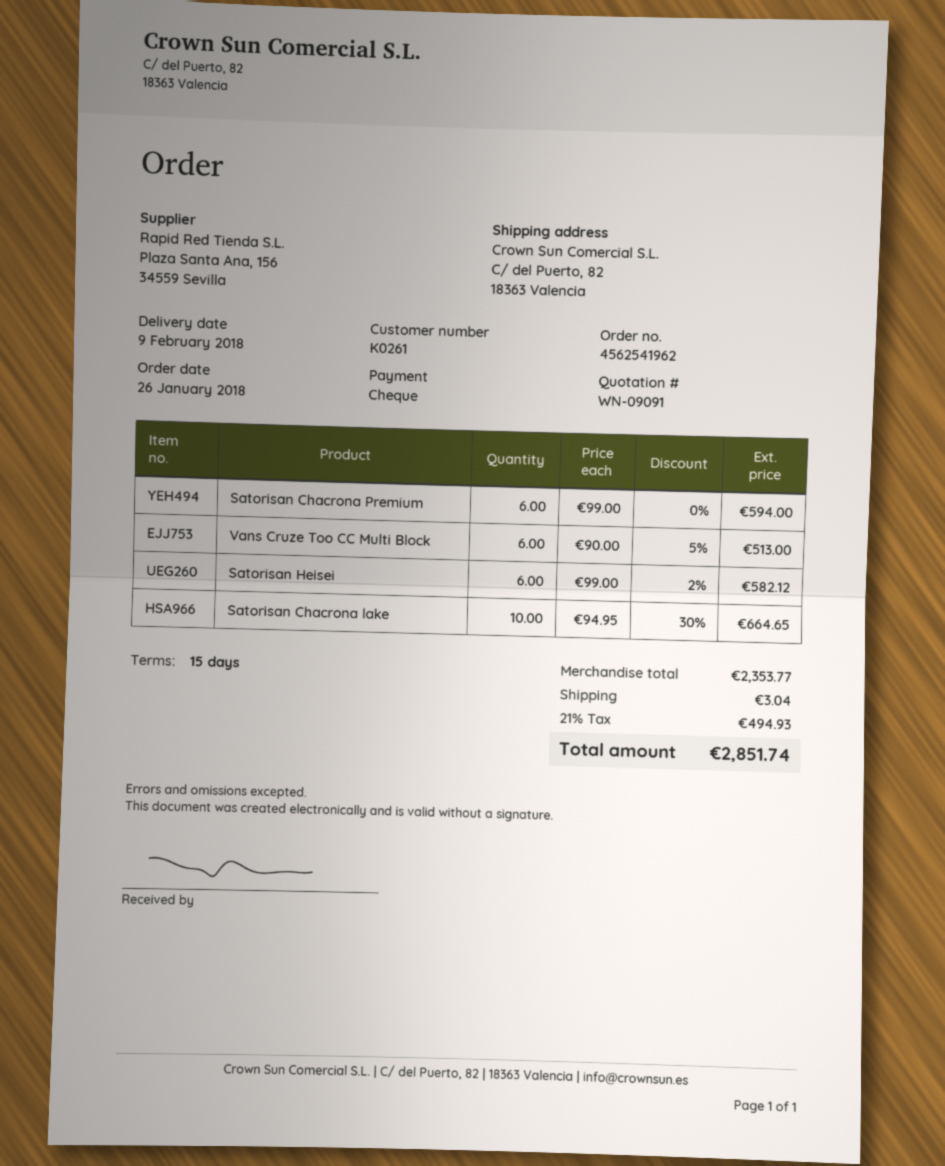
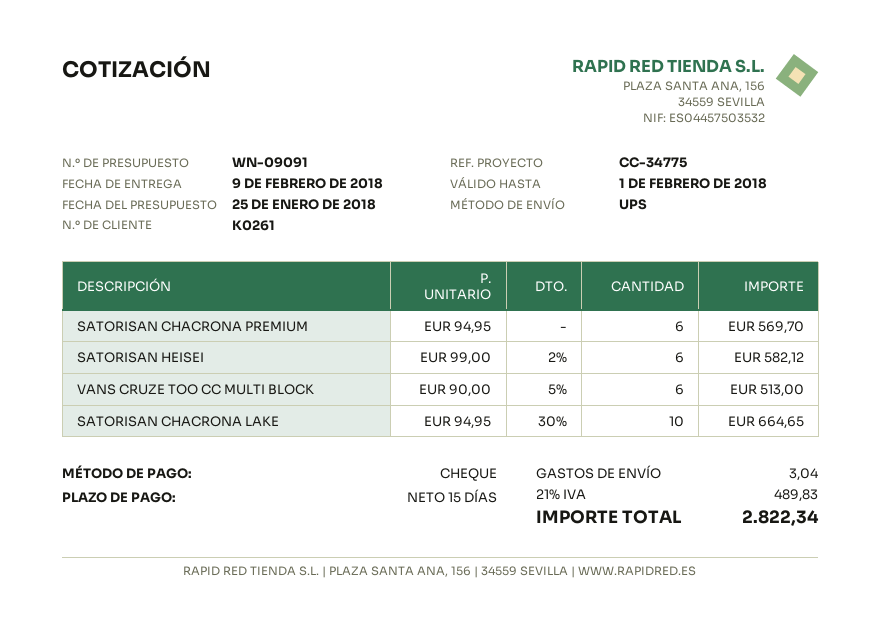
Satorisan Chacrona Premium: 6 x 99.00 = 594.00 -> 6 x 94.95 = 569.70
tax: 21% = 494.93 -> 21% = 489.83
total: 2851.74 -> 2822.34

